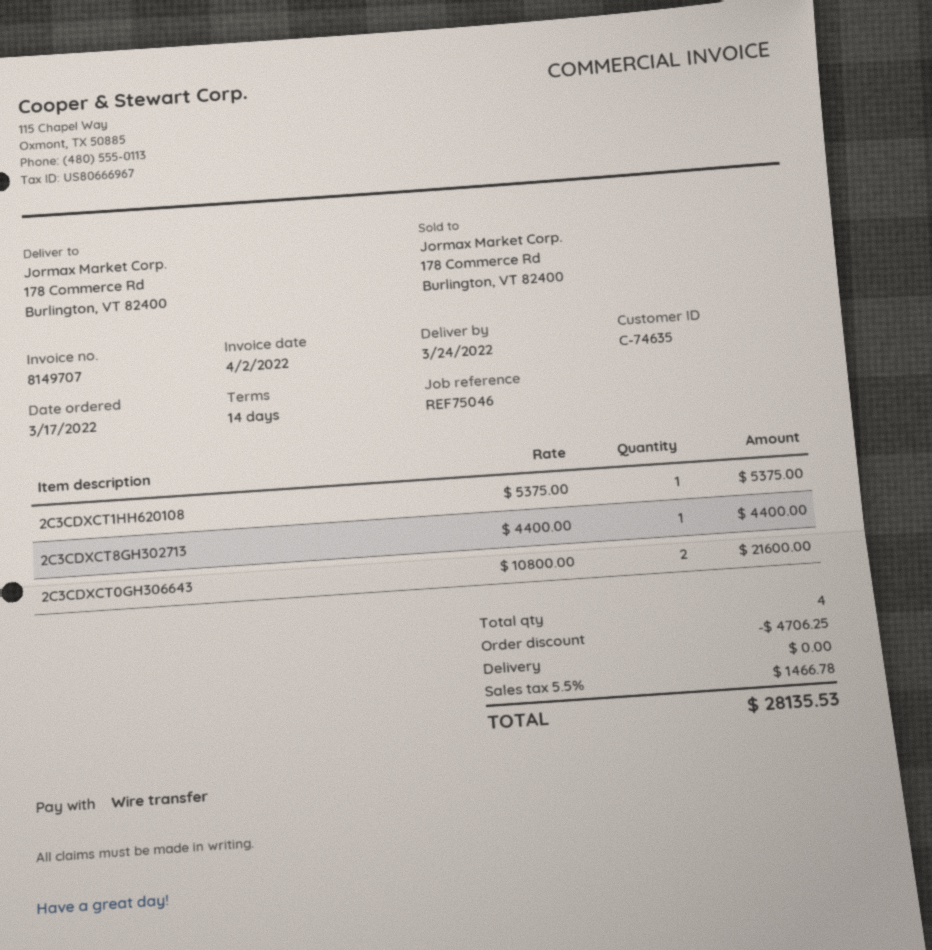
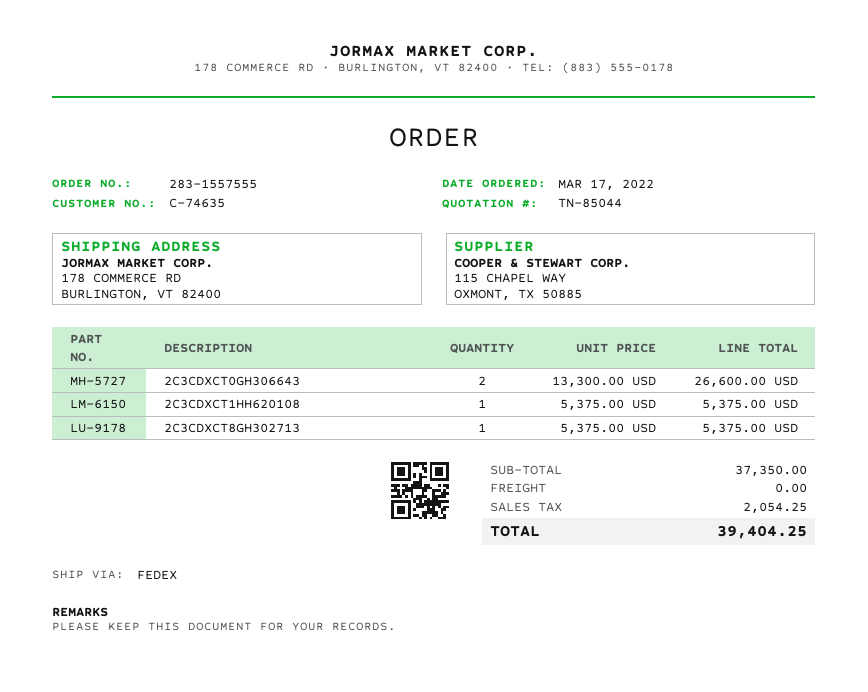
2C3CDXCT8GH302713: 1 x 4400.00 = 4400.00 -> 1 x 5375.00 = 5375.00
2C3CDXCT0GH306643: 2 x 10800.00 = 21600.00 -> 2 x 13300.00 = 26600.00
discount: 4706.25 -> none
tax: 1466.78 -> 2054.25
total: 28135.53 -> 39404.25

